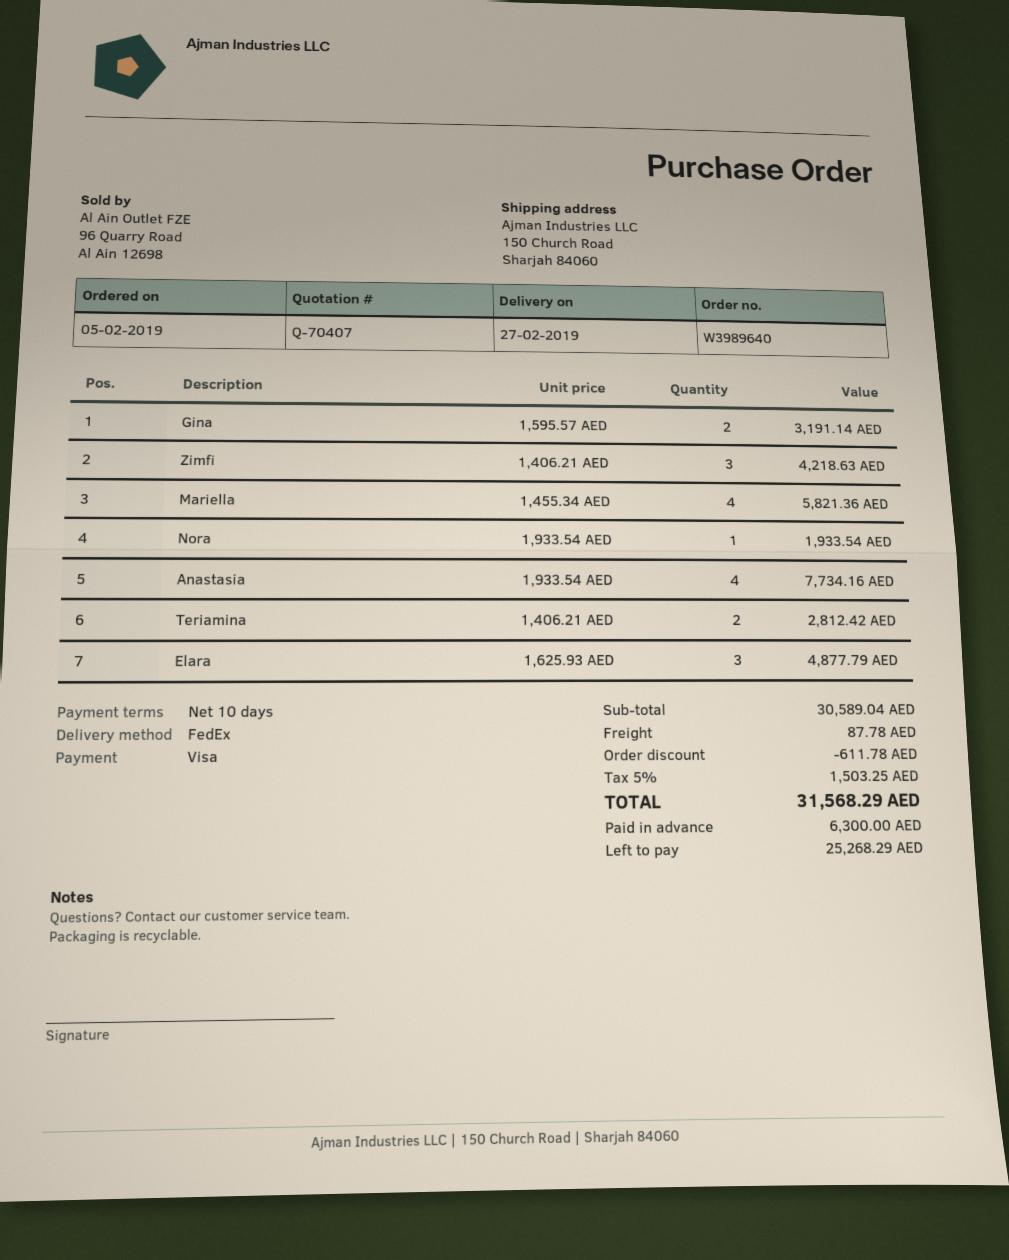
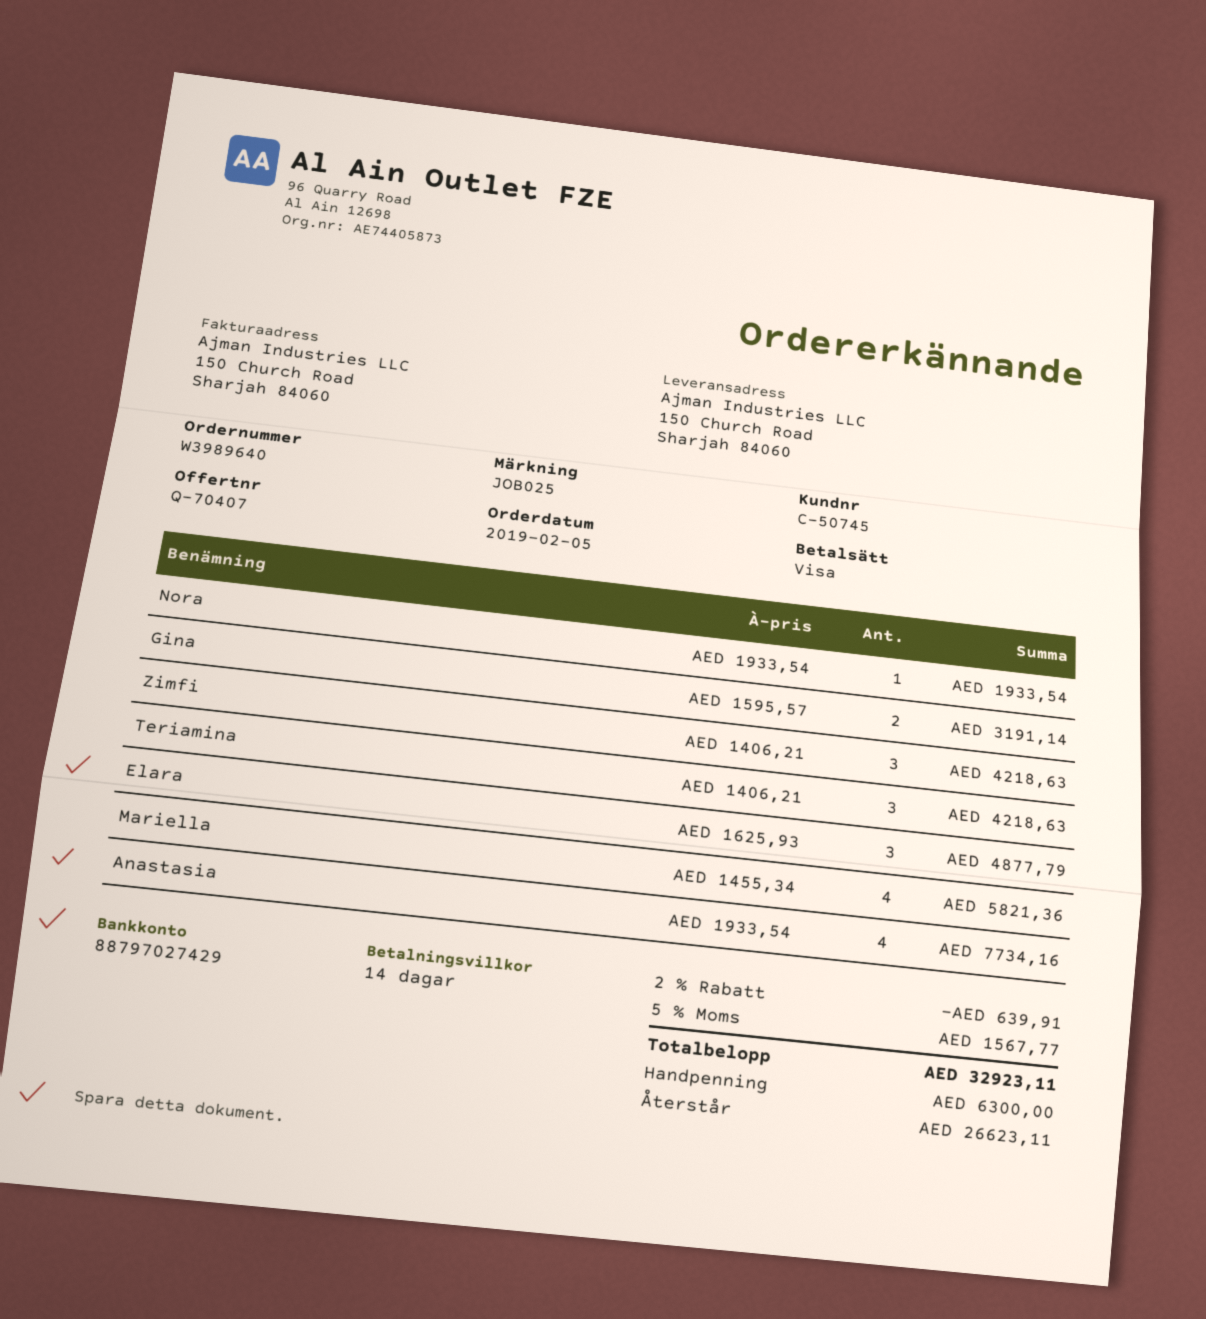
payment terms: 10 days -> 14 days
Teriamina: 2 x 1406.21 = 2812.42 -> 3 x 1406.21 = 4218.63
discount: 611.78 -> 639.91
shipping: 87.78 -> none
tax: 5% = 1503.25 -> 5% = 1567.77
total: 31568.29 -> 32923.11
balance: 25268.29 -> 26623.11

